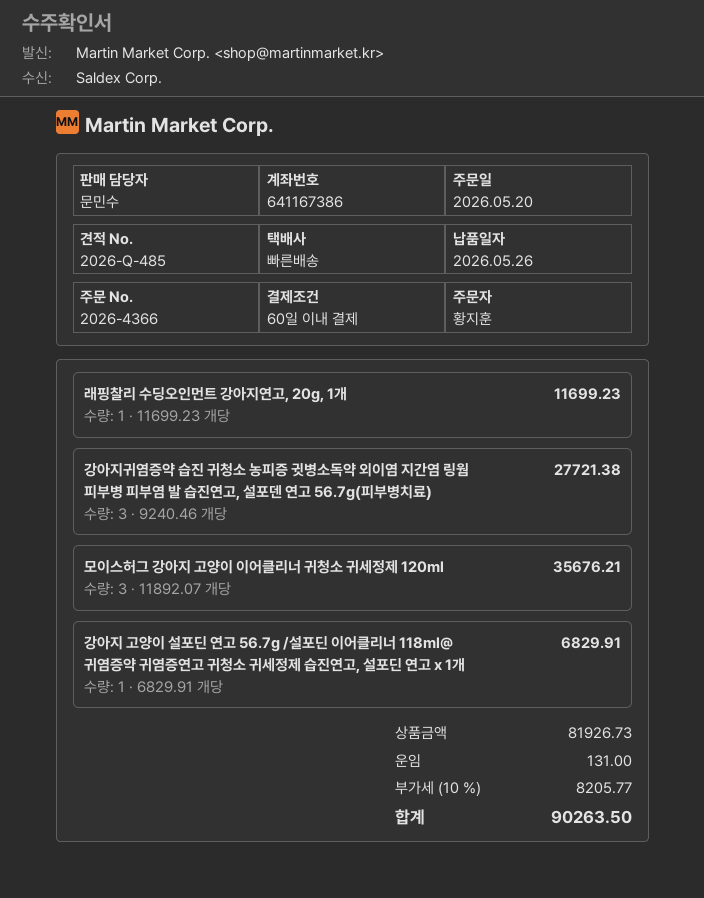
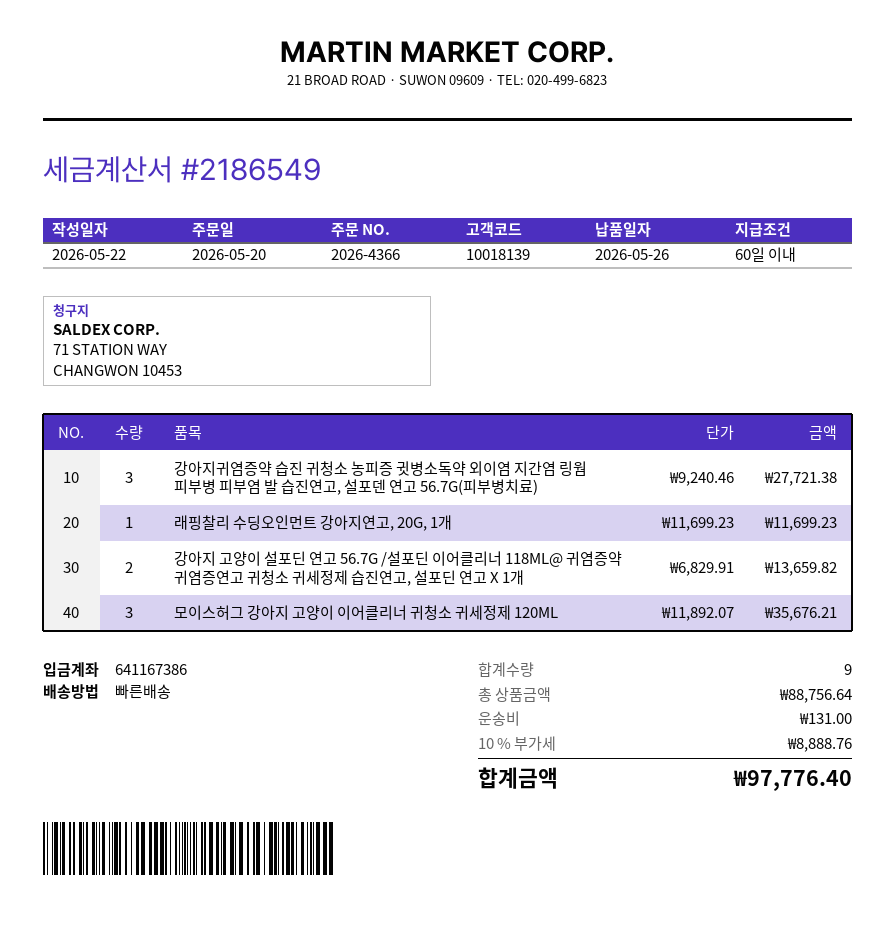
강아지 고양이 설포딘 연고 56.7g /설포딘 이어클리너 118ml@ 귀염증약 귀염증연고 귀청소 귀세정제 습진연고, 설포딘 연고 x 1개: 1 x 6829.91 = 6829.91 -> 2 x 6829.91 = 13659.82
subtotal: 81926.73 -> 88756.64
tax: 10% = 8205.77 -> 10% = 8888.76
total: 90263.50 -> 97776.40

